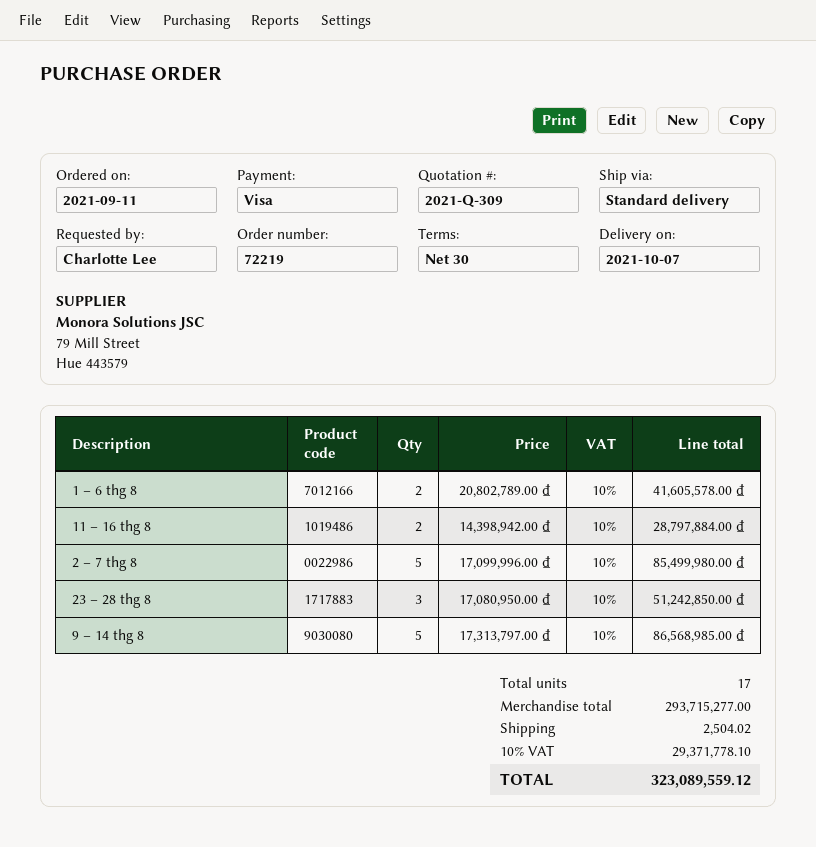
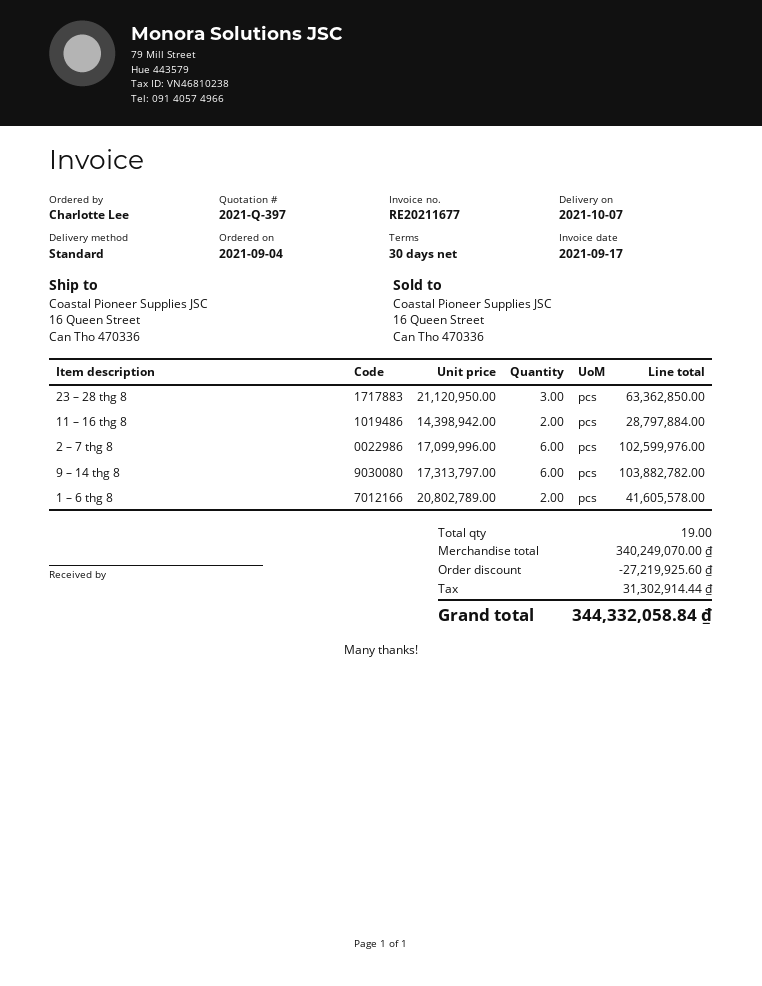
quote number: 2021-Q-309 -> 2021-Q-397
order date: 2021-09-11 -> 2021-09-04
2 – 7 thg 8: 5 x 17099996.00 = 85499980.00 -> 6 x 17099996.00 = 102599976.00
23 – 28 thg 8: 3 x 17080950.00 = 51242850.00 -> 3 x 21120950.00 = 63362850.00
9 – 14 thg 8: 5 x 17313797.00 = 86568985.00 -> 6 x 17313797.00 = 103882782.00
total quantity: 17 -> 19
subtotal: 293715277.00 -> 340249070.00
discount: none -> 27219925.60
shipping: 2504.02 -> none
tax: 29371778.10 -> 31302914.44
total: 323089559.12 -> 344332058.84

